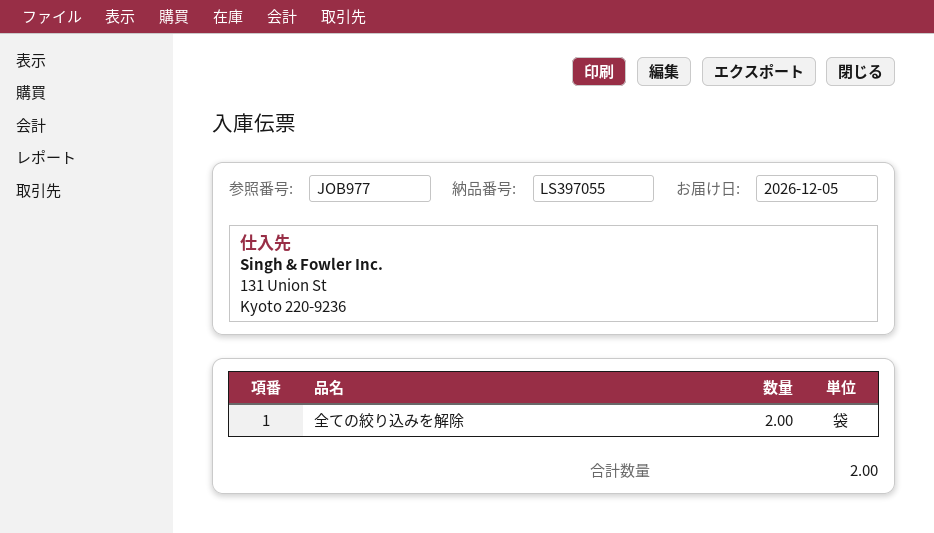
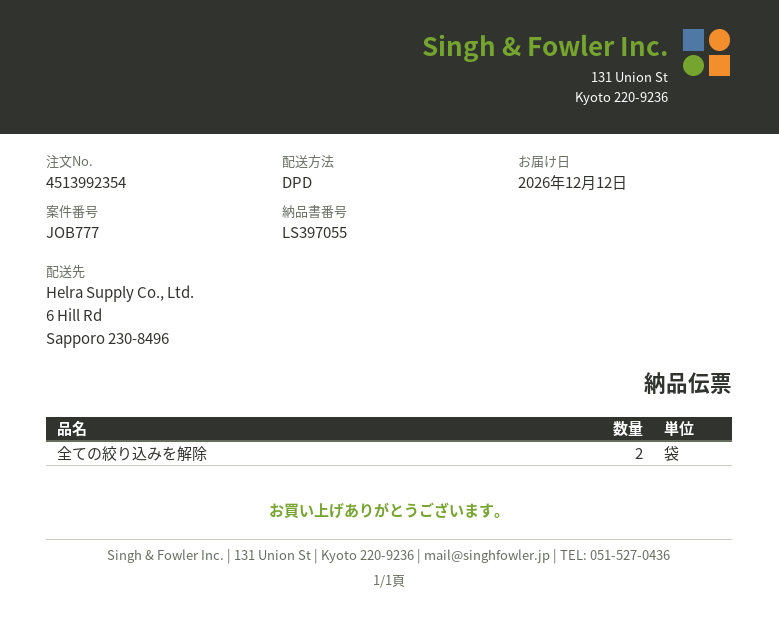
delivery date: 2026-12-05 -> 2026-12-12
reference: JOB977 -> JOB777

